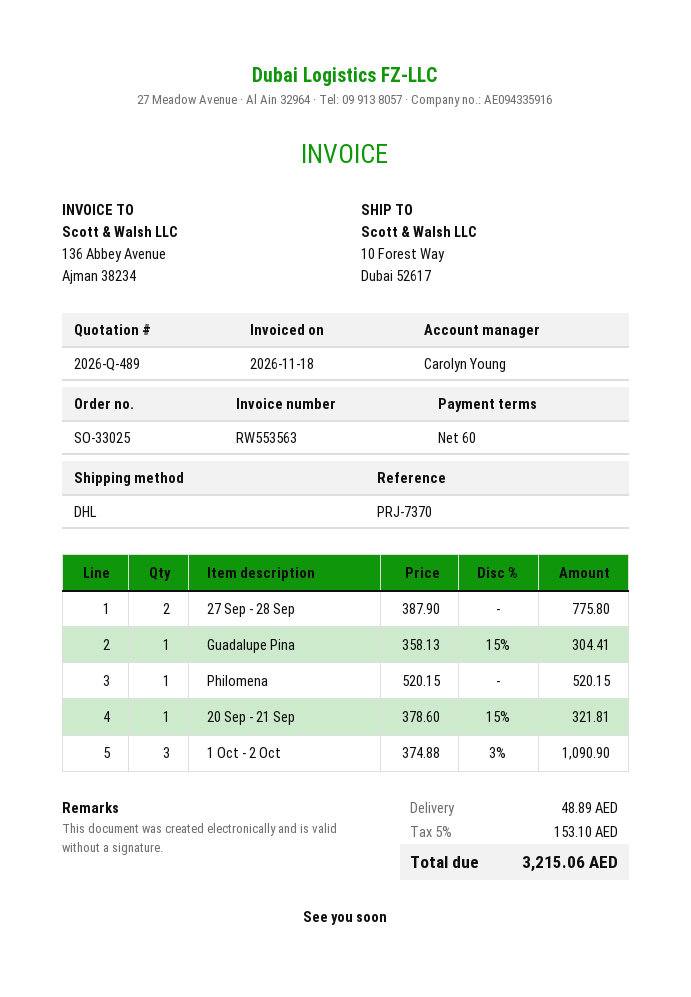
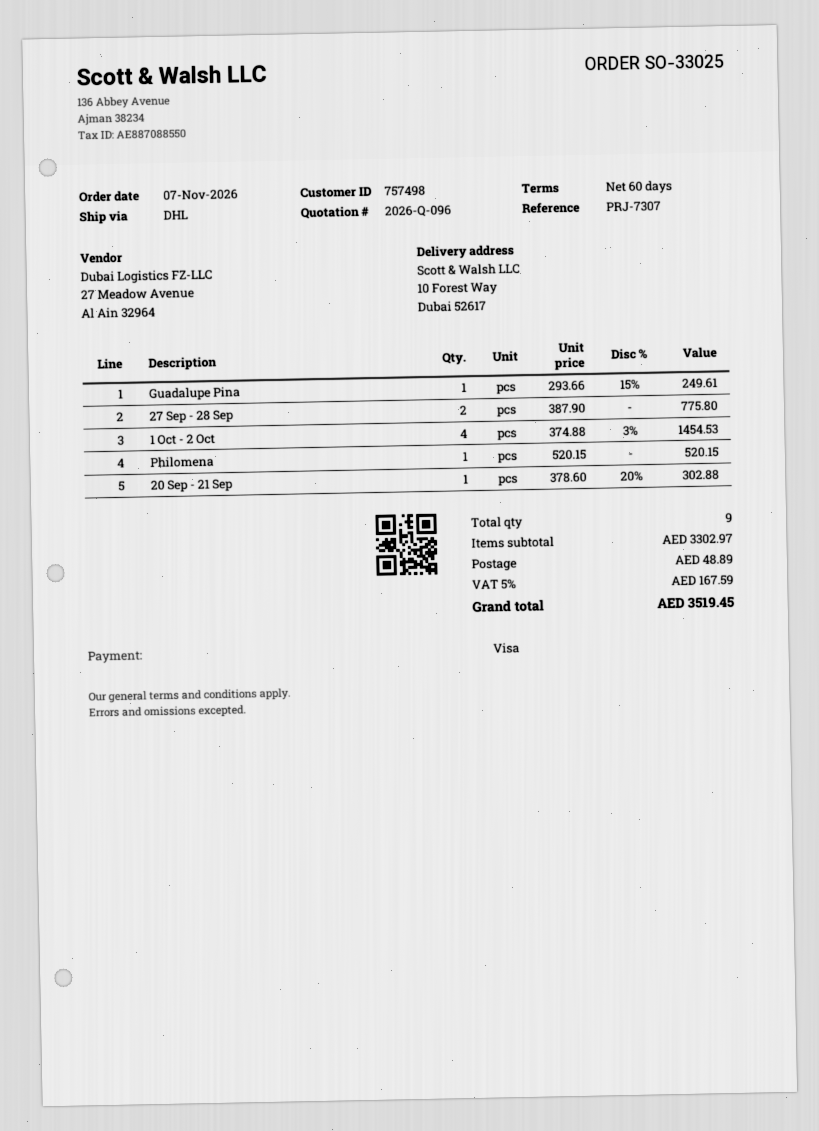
quote number: 2026-Q-489 -> 2026-Q-096
reference: PRJ-7370 -> PRJ-7307
Guadalupe Pina: 1 x 358.13 - 15% = 304.41 -> 1 x 293.66 - 15% = 249.61
20 Sep - 21 Sep: 1 x 378.60 - 15% = 321.81 -> 1 x 378.60 - 20% = 302.88
1 Oct - 2 Oct: 3 x 374.88 - 3% = 1090.90 -> 4 x 374.88 - 3% = 1454.53
tax: 5% = 153.10 -> 5% = 167.59
total: 3215.06 -> 3519.45

